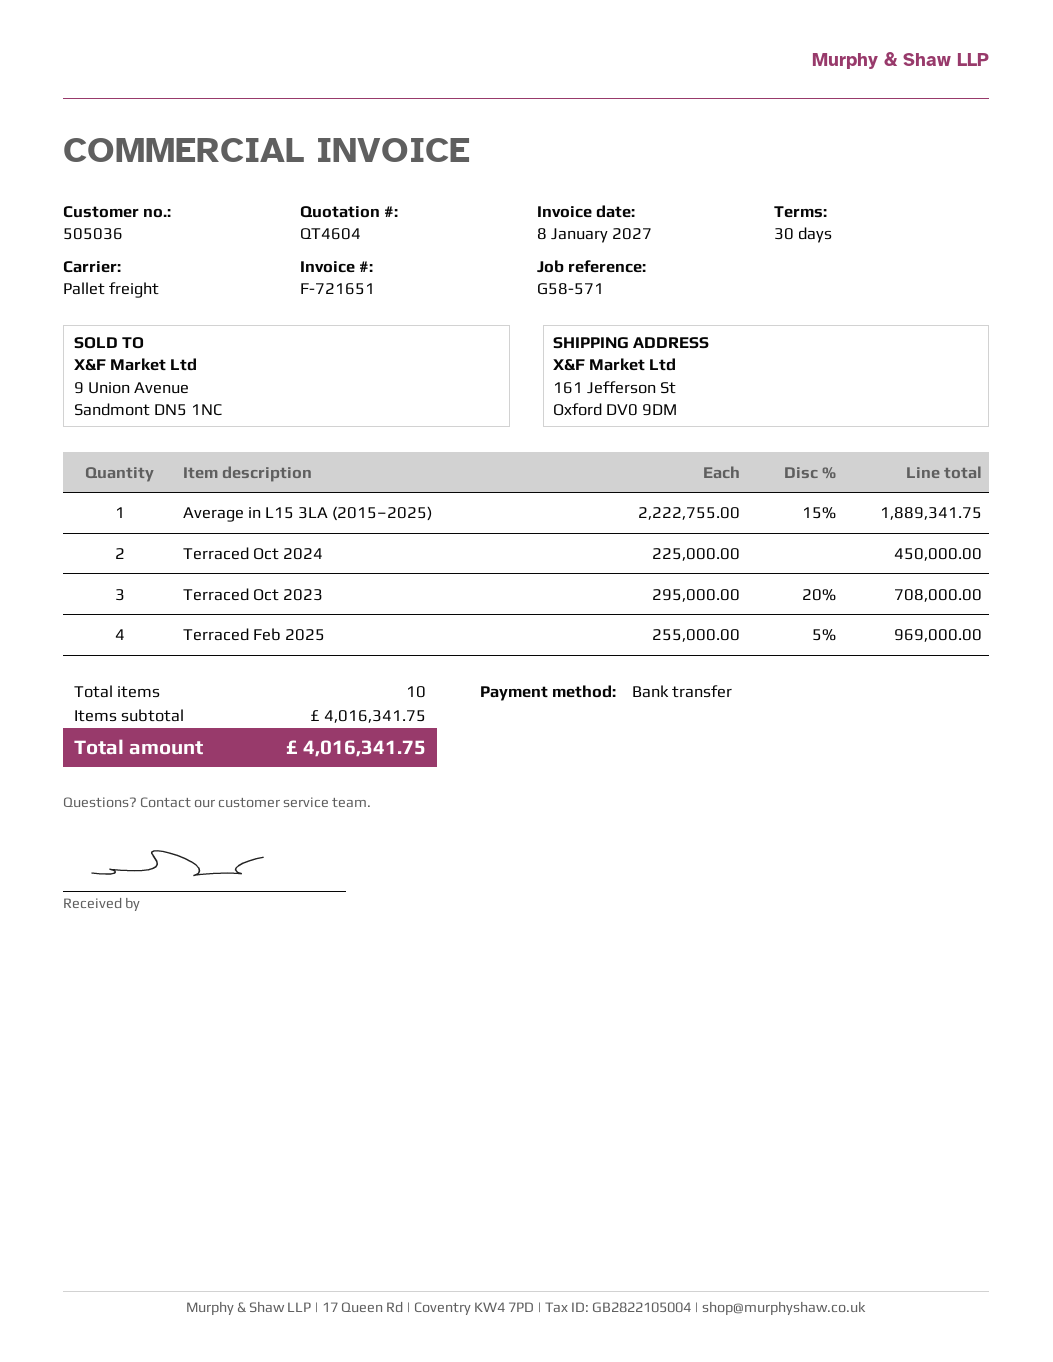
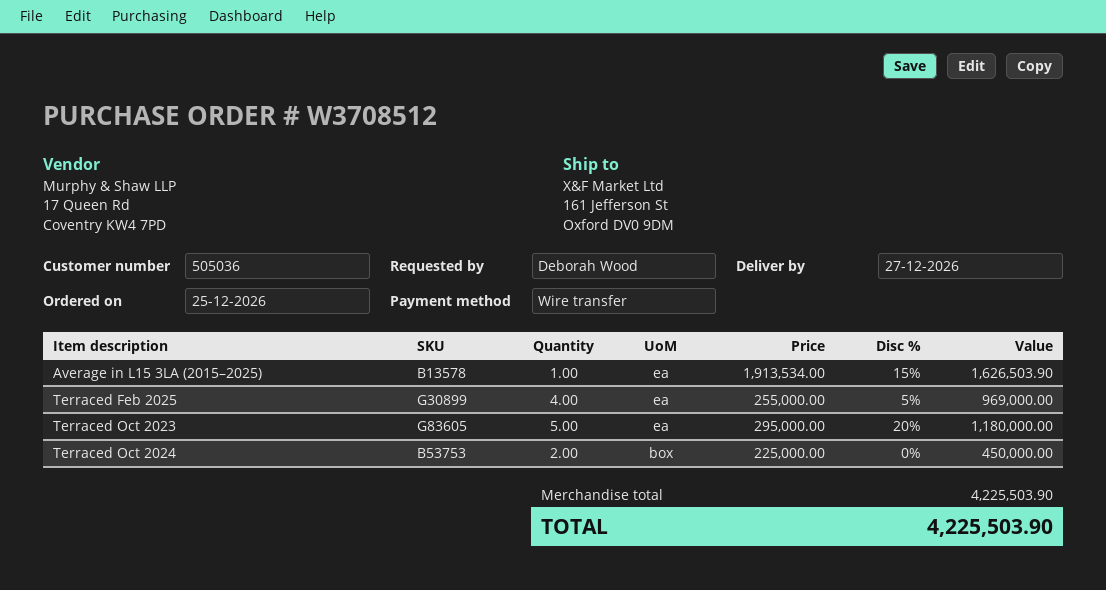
Average in L15 3LA (2015–2025): 1 x 2222755.00 - 15% = 1889341.75 -> 1 x 1913534.00 - 15% = 1626503.90
Terraced Oct 2023: 3 x 295000.00 - 20% = 708000.00 -> 5 x 295000.00 - 20% = 1180000.00
subtotal: 4016341.75 -> 4225503.90
total: 4016341.75 -> 4225503.90

